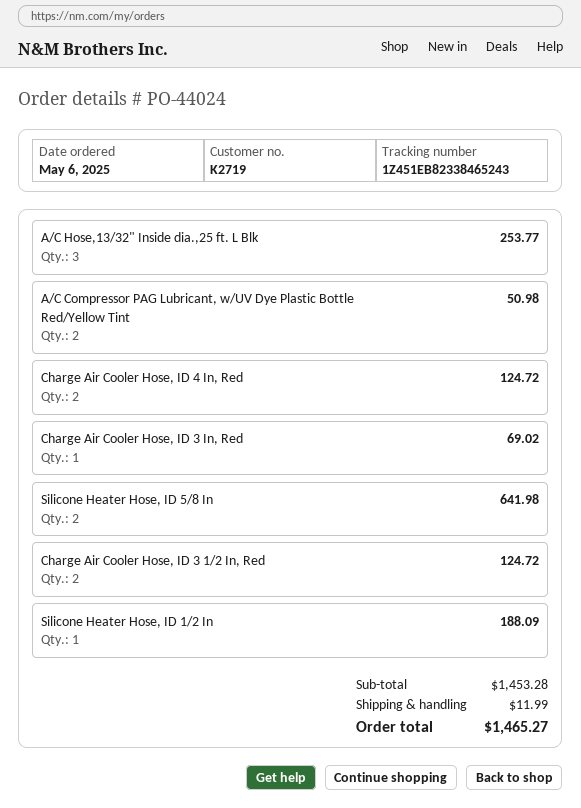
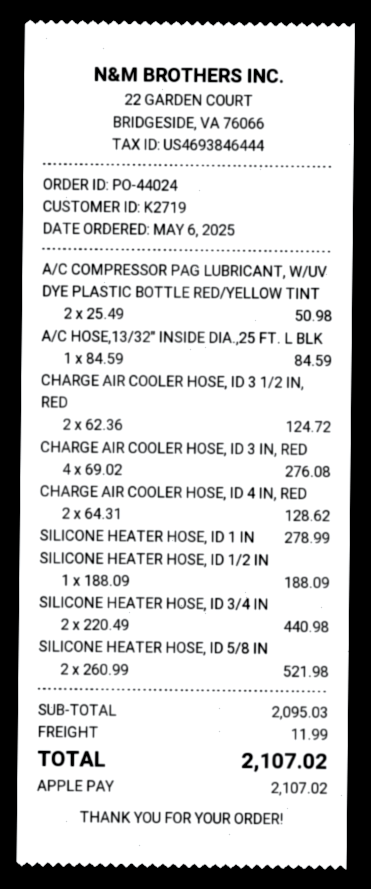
A/C Hose,13/32" Inside dia.,25 ft. L Blk: 3 for 253.77 -> 1 for 84.59
Charge Air Cooler Hose, ID 4 In, Red: 2 for 124.72 -> 2 for 128.62
Charge Air Cooler Hose, ID 3 In, Red: 1 for 69.02 -> 4 for 276.08
Silicone Heater Hose, ID 5/8 In: 2 for 641.98 -> 2 for 521.98
SILICONE HEATER HOSE, ID 1 IN: none -> 1 for 278.99
SILICONE HEATER HOSE, ID 3/4 IN: none -> 2 for 440.98
subtotal: 1453.28 -> 2095.03
total: 1465.27 -> 2107.02

